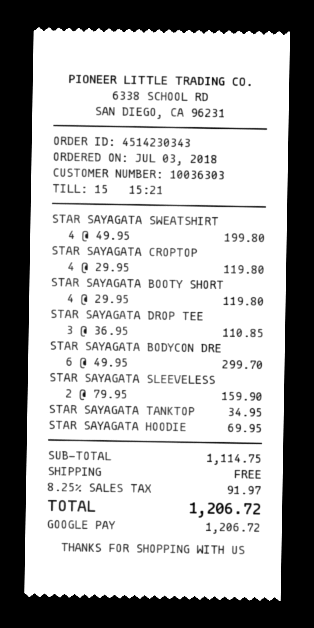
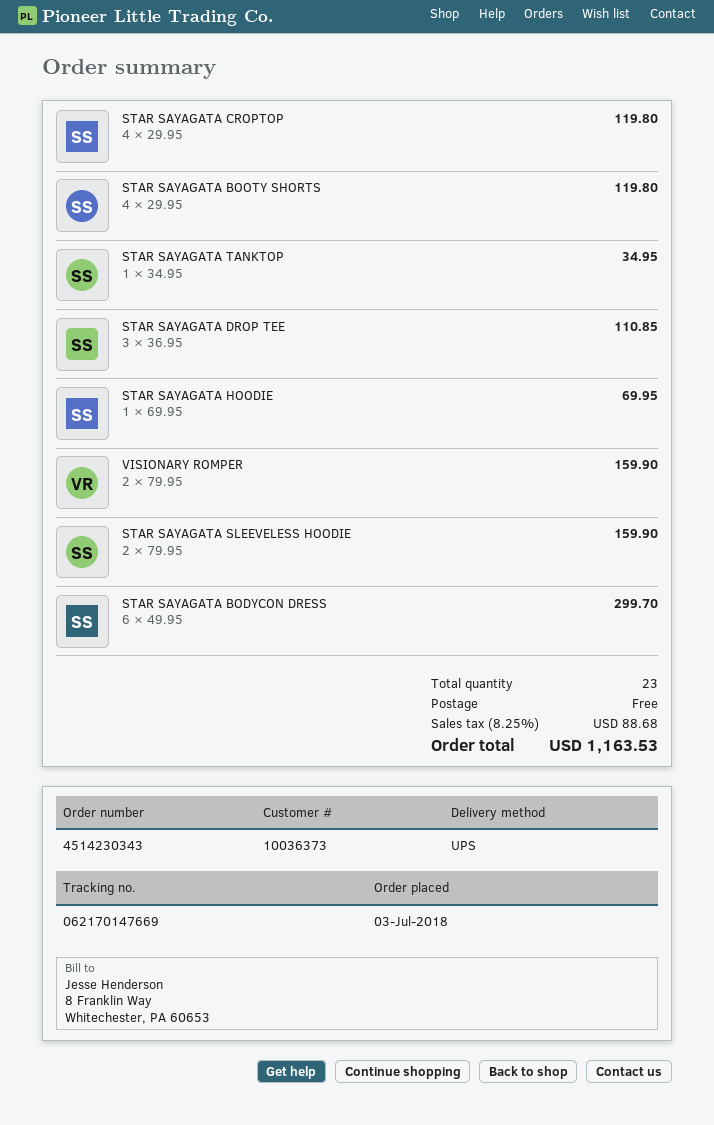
customer number: 10036303 -> 10036373
STAR SAYAGATA SWEATSHIRT: 4 x 49.95 = 199.80 -> none
VISIONARY ROMPER: none -> 2 x 79.95 = 159.90
tax: 8.25% = 91.97 -> 8.25% = 88.68
total: 1206.72 -> 1163.53

